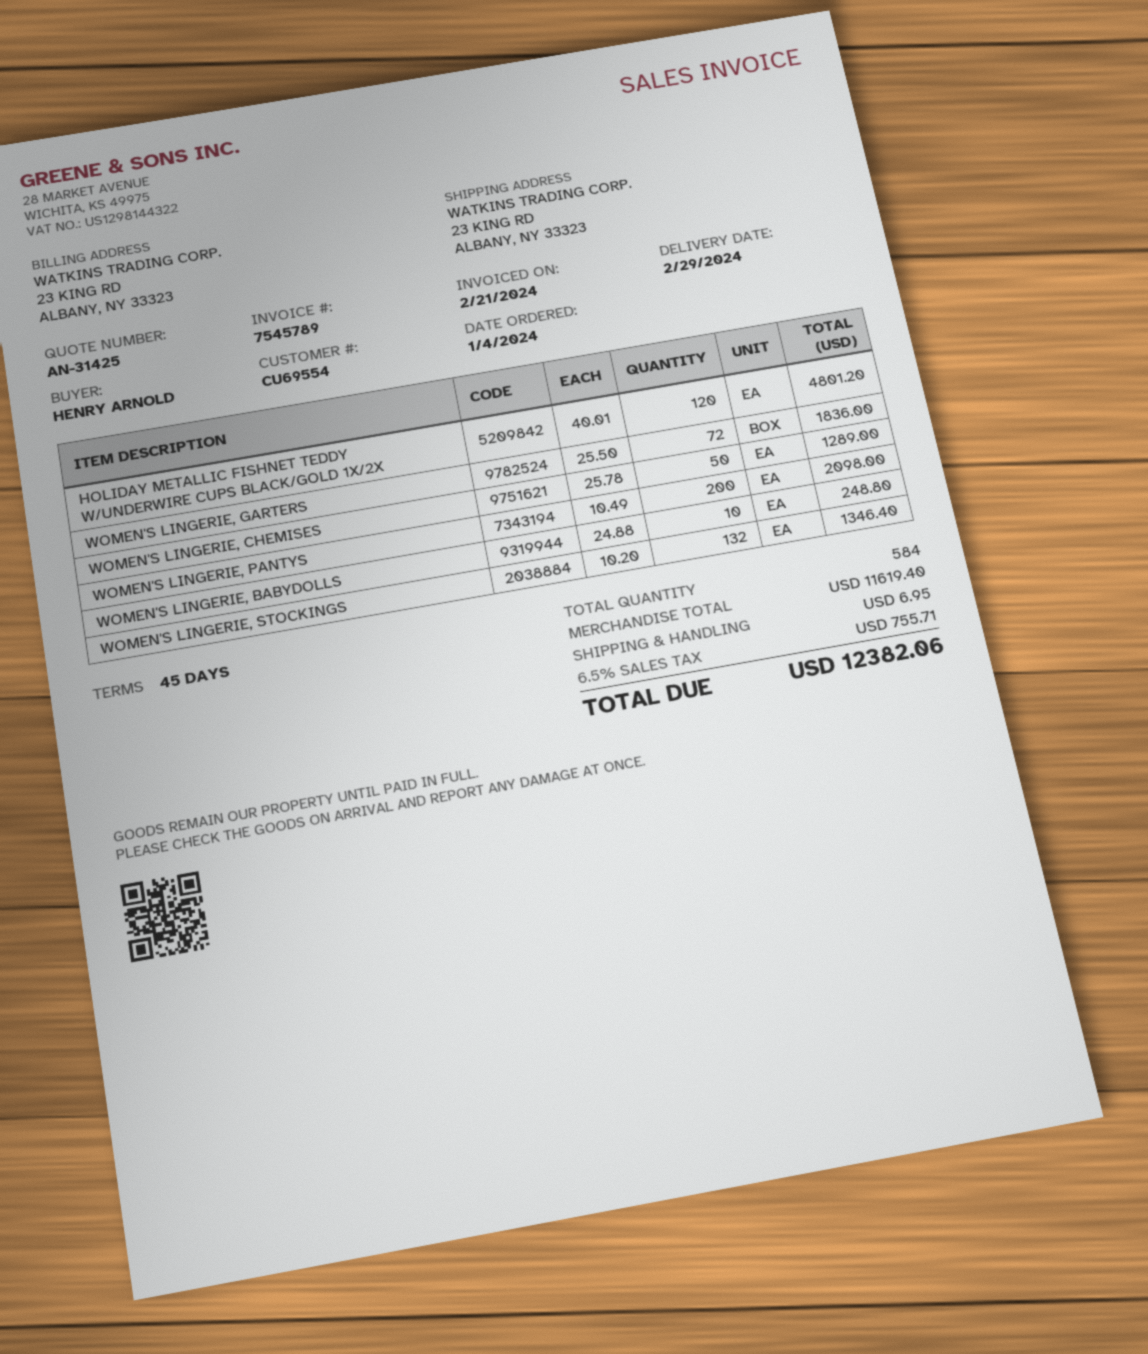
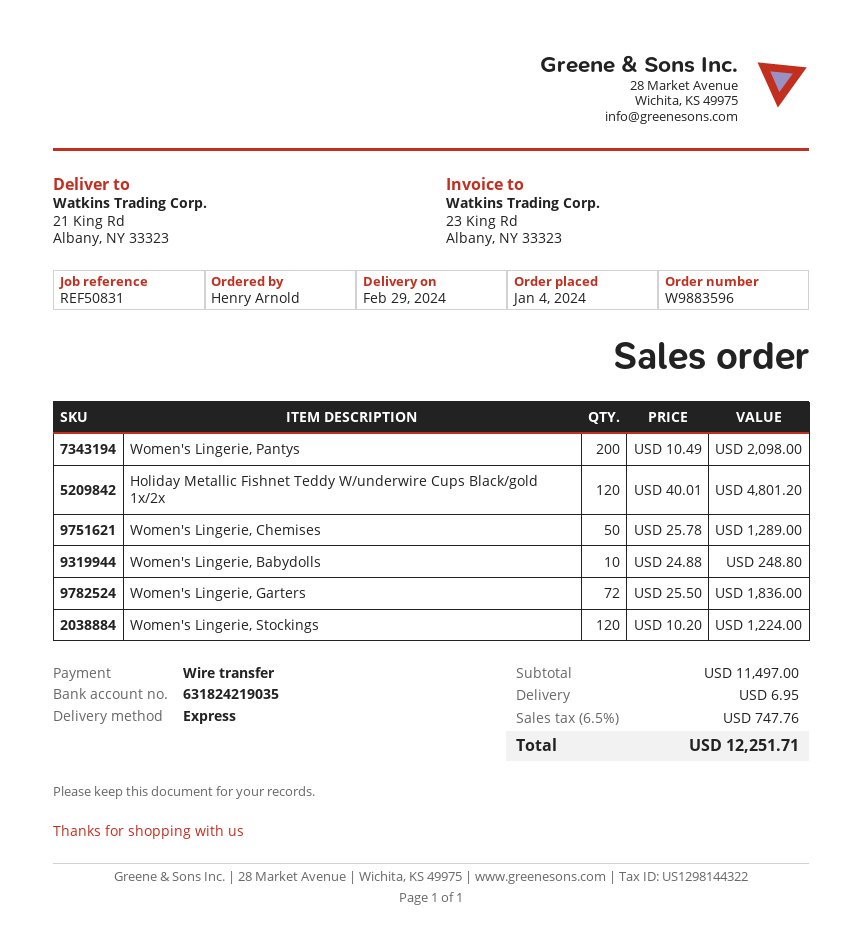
ship to: 23 KING RD, ALBANY, NY 33323 -> 21 King Rd, Albany, NY 33323
WOMEN'S LINGERIE, STOCKINGS: 132 x 10.20 = 1346.40 -> 120 x 10.20 = 1224.00
subtotal: 11619.40 -> 11497.00
tax: 6.5% = 755.71 -> 6.5% = 747.76
total: 12382.06 -> 12251.71

